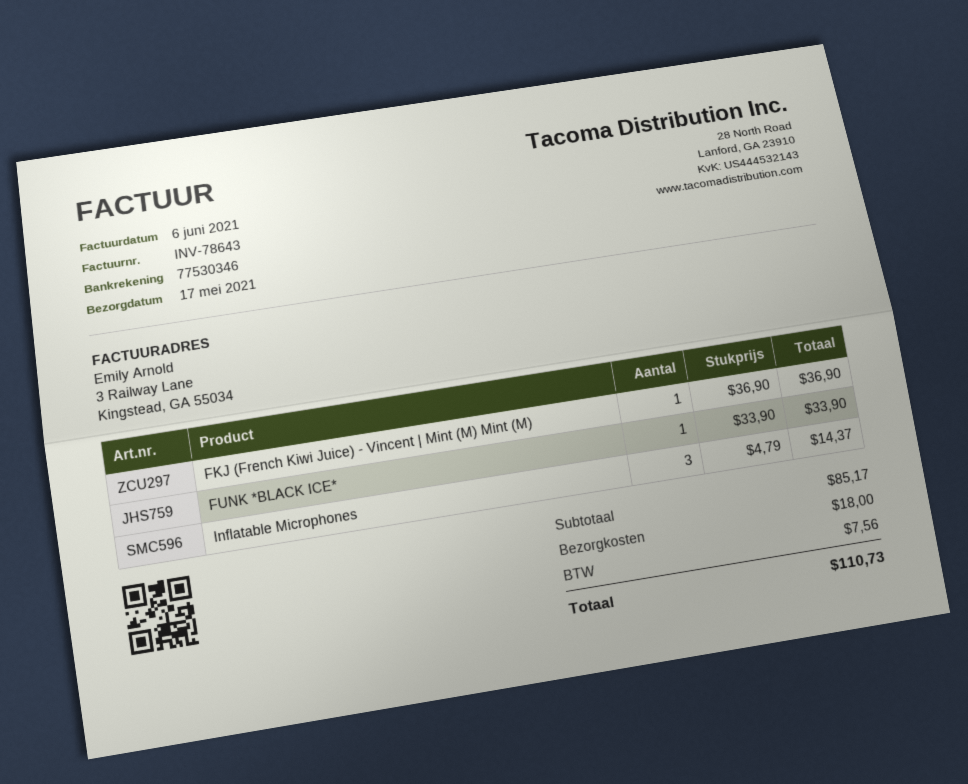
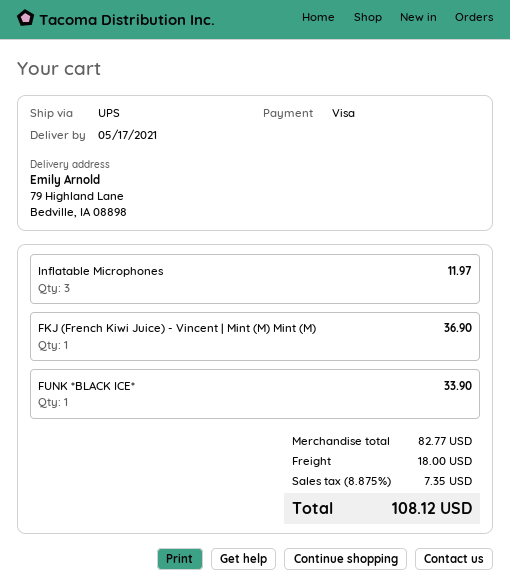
Inflatable Microphones: 3 for 14.37 -> 3 for 11.97
subtotal: 85.17 -> 82.77
tax: 7.56 -> 7.35
total: 110.73 -> 108.12

